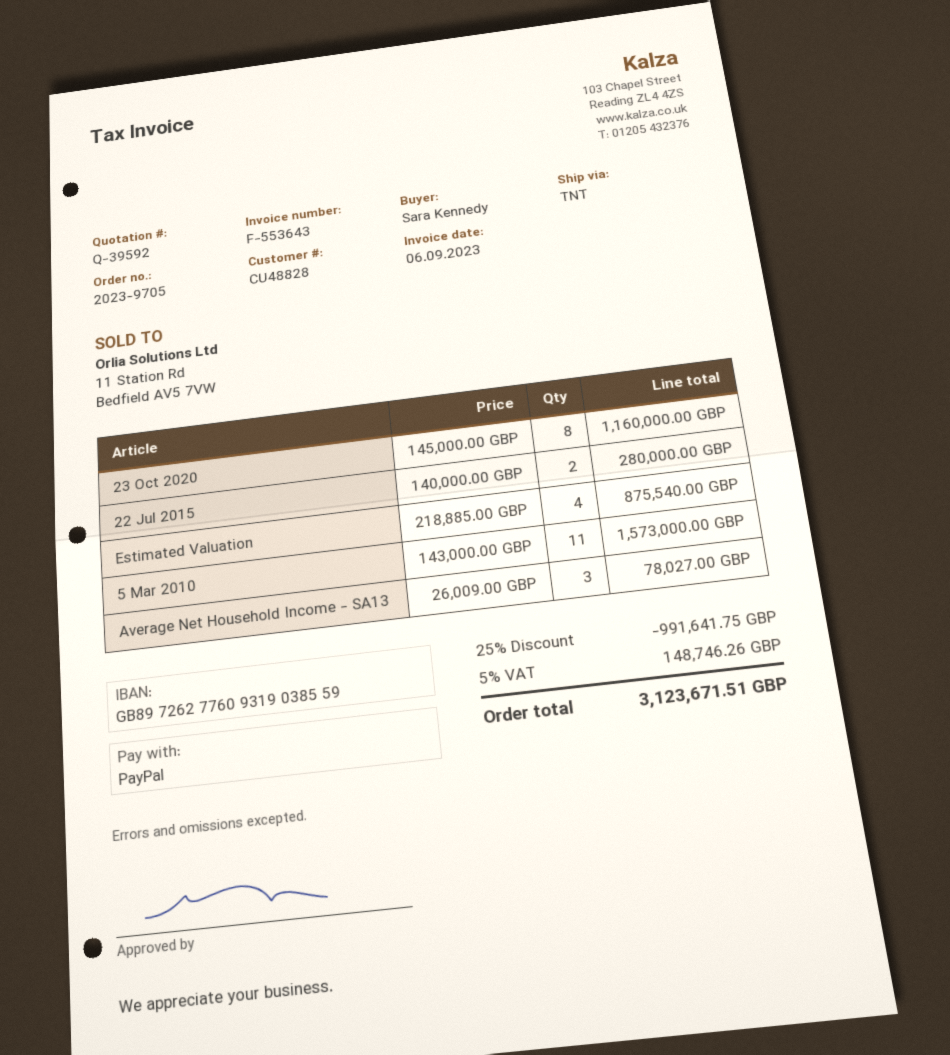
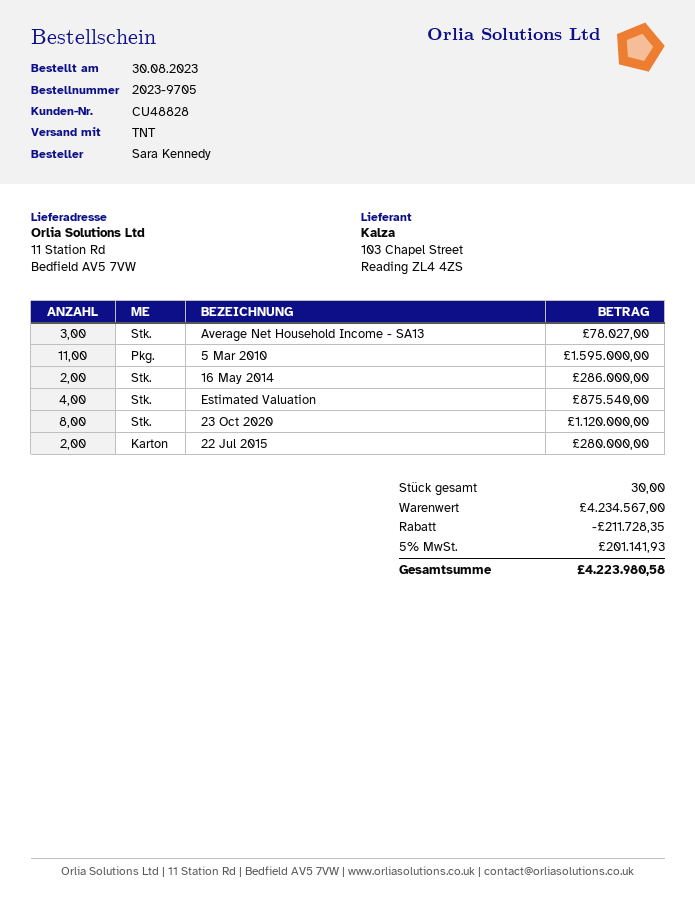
23 Oct 2020: 8 for 1160000.00 -> 8 for 1120000.00
5 Mar 2010: 11 for 1573000.00 -> 11 for 1595000.00
16 May 2014: none -> 2 for 286000.00
discount: 991641.75 -> 211728.35
tax: 5% = 148746.26 -> 5% = 201141.93
total: 3123671.51 -> 4223980.58

